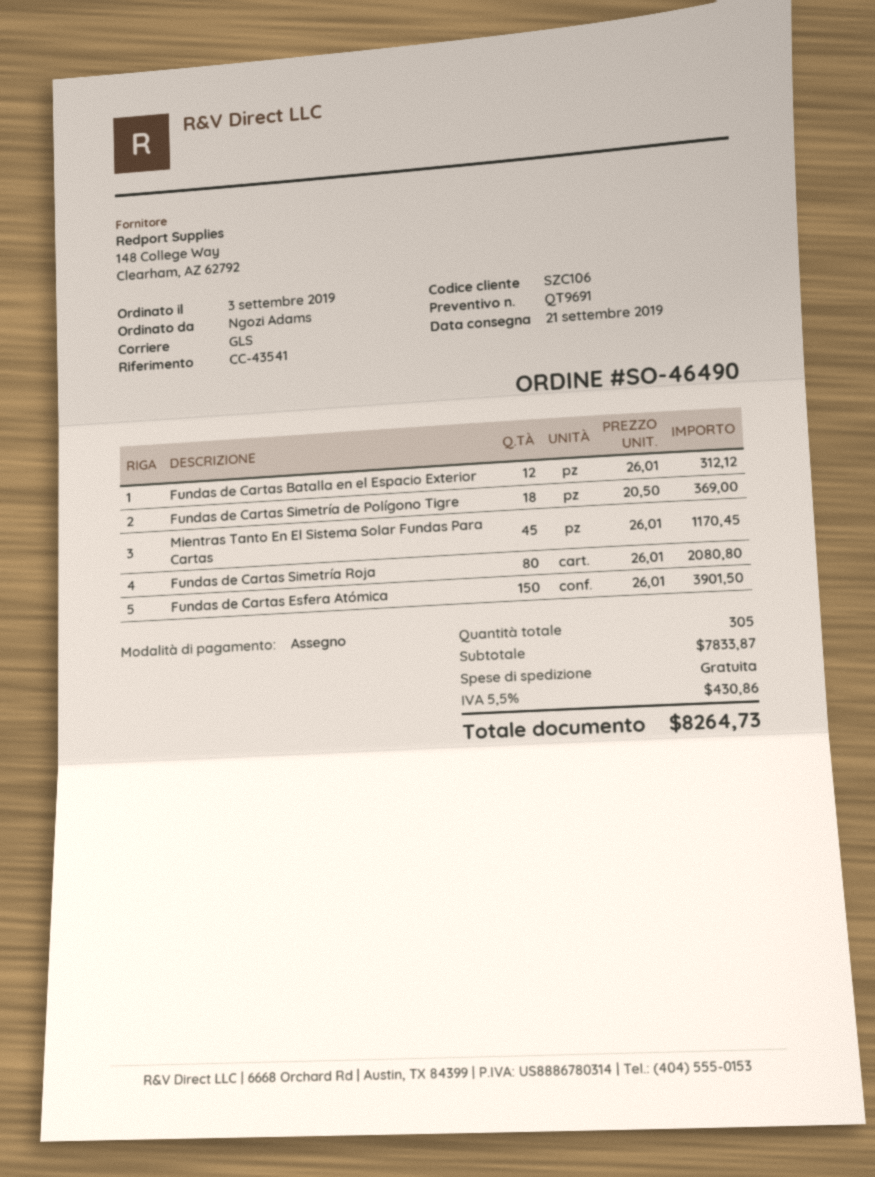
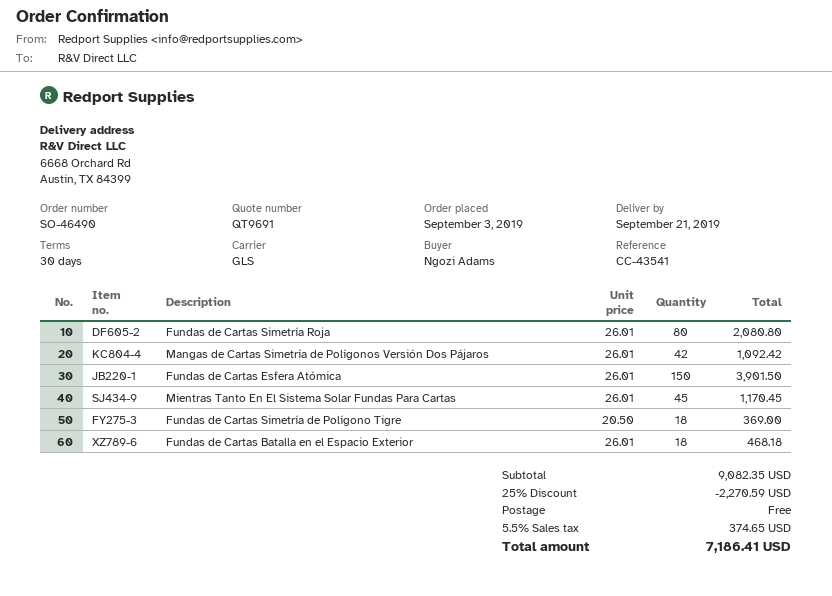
Fundas de Cartas Batalla en el Espacio Exterior: 12 x 26.01 = 312.12 -> 18 x 26.01 = 468.18
Mangas de Cartas Simetría de Polígonos Versión Dos Pájaros: none -> 42 x 26.01 = 1092.42
subtotal: 7833.87 -> 9082.35
discount: none -> 25% = 2270.59
tax: 5.5% = 430.86 -> 5.5% = 374.65
total: 8264.73 -> 7186.41

